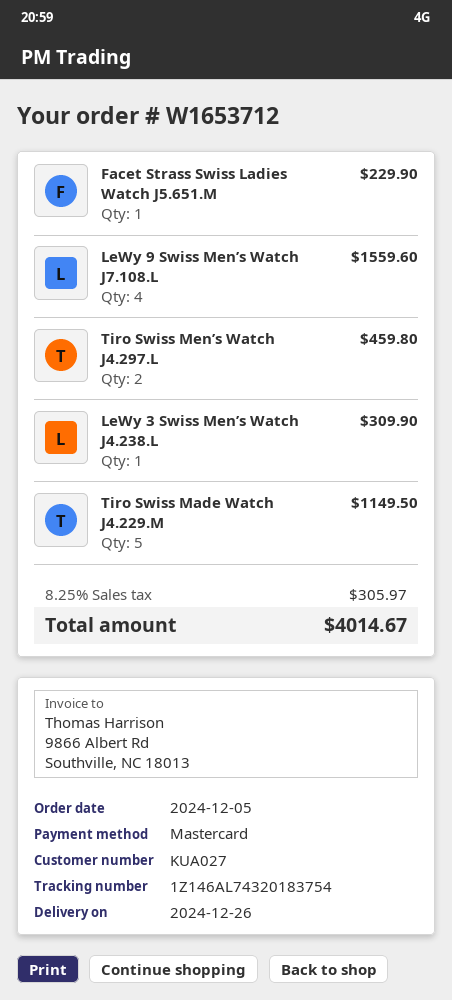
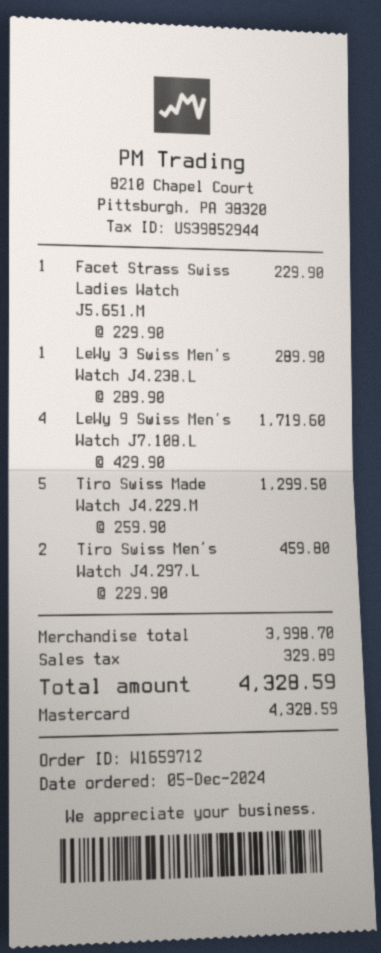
order number: W1653712 -> W1659712
LeWy 9 Swiss Men’s Watch J7.108.L: 4 for 1559.60 -> 4 for 1719.60
LeWy 3 Swiss Men’s Watch J4.238.L: 1 for 309.90 -> 1 for 289.90
Tiro Swiss Made Watch J4.229.M: 5 for 1149.50 -> 5 for 1299.50
tax: 305.97 -> 329.89
total: 4014.67 -> 4328.59

